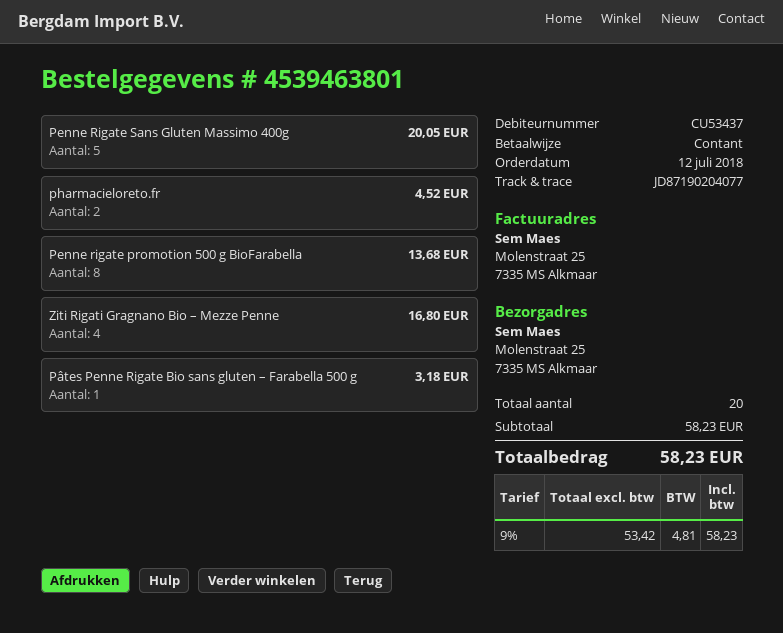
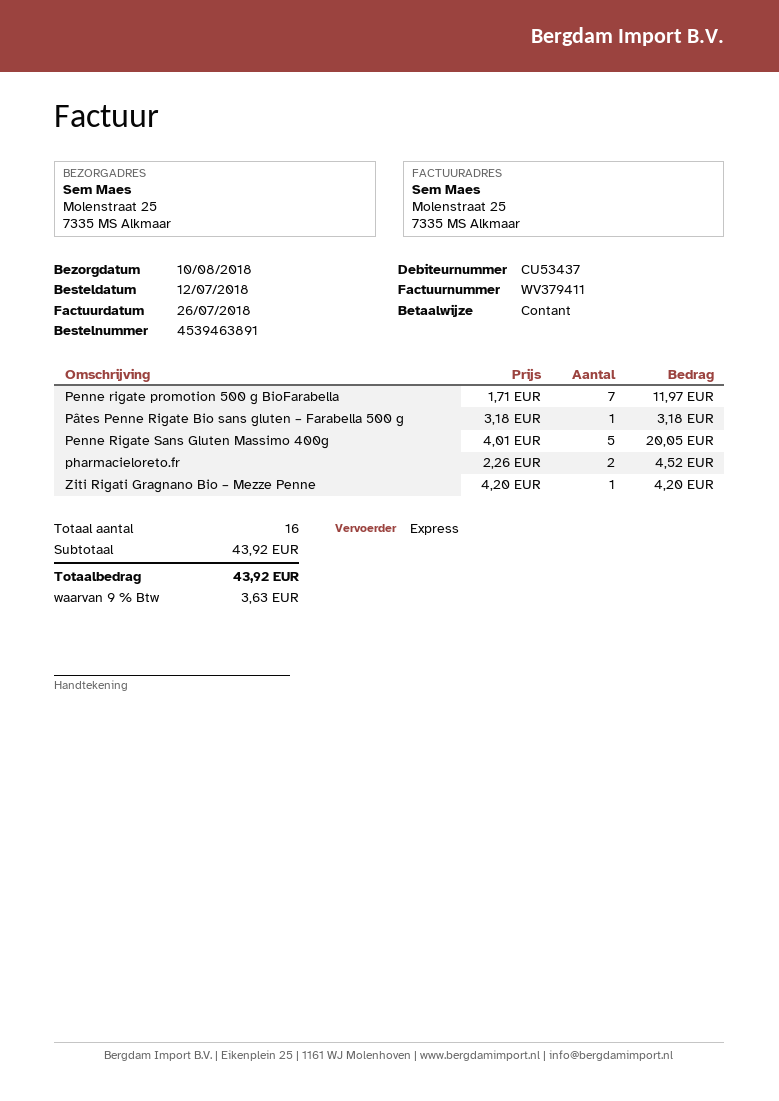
order number: 4539463801 -> 4539463891
Penne rigate promotion 500 g BioFarabella: 8 for 13.68 -> 7 for 11.97
Ziti Rigati Gragnano Bio – Mezze Penne: 4 for 16.80 -> 1 for 4.20
total quantity: 20 -> 16
subtotal: 58.23 -> 43.92
tax: 9% = 4.81 -> 9% = 3.63
total: 58.23 -> 43.92

